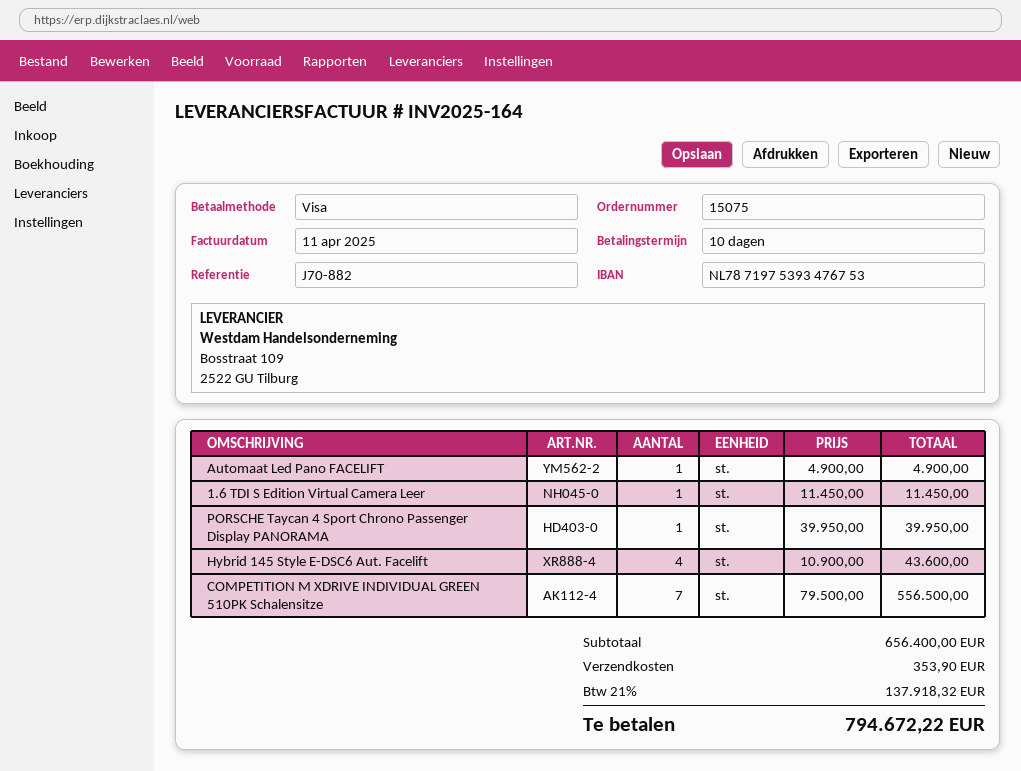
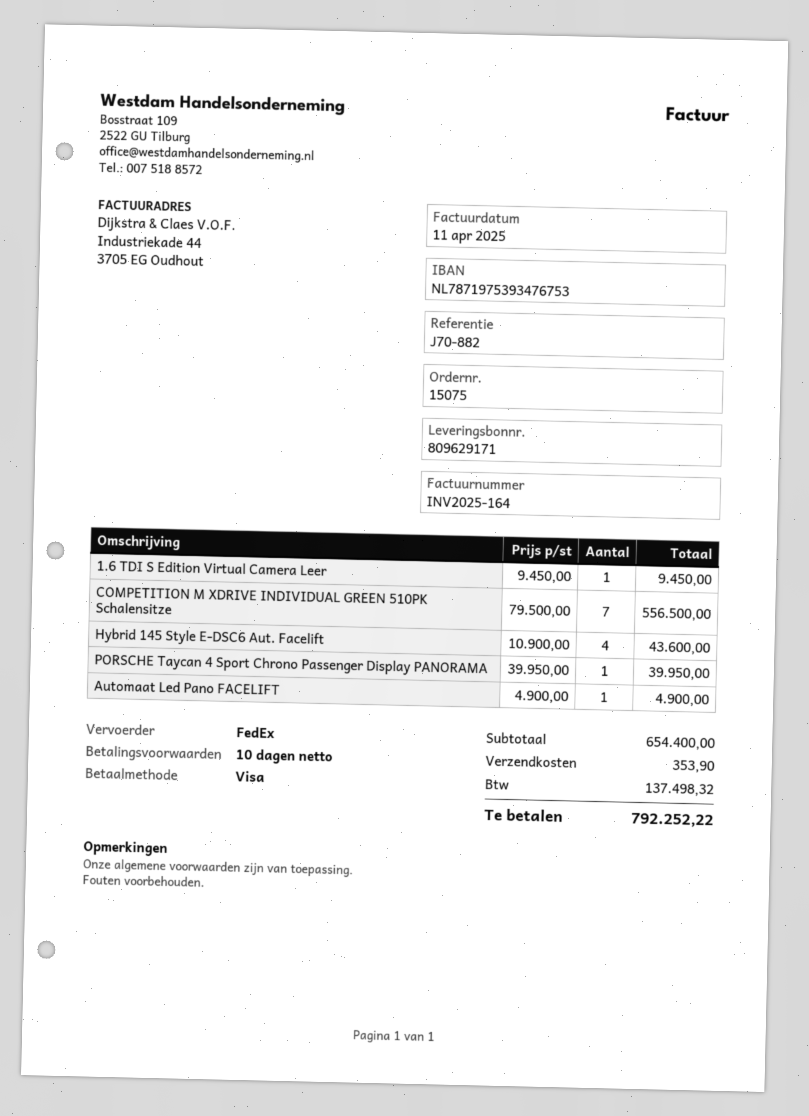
1.6 TDI S Edition Virtual Camera Leer: 1 x 11450.00 = 11450.00 -> 1 x 9450.00 = 9450.00
subtotal: 656400.00 -> 654400.00
tax: 137918.32 -> 137498.32
total: 794672.22 -> 792252.22

